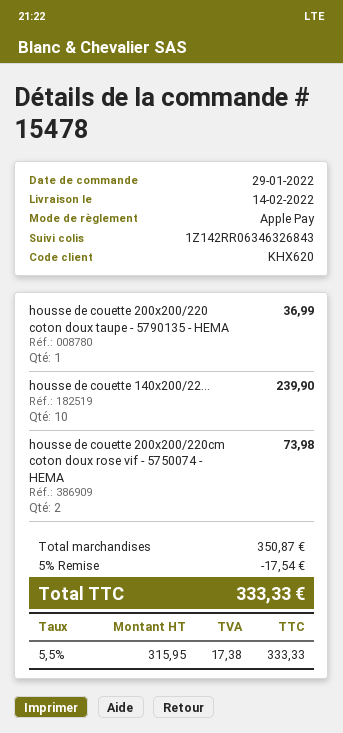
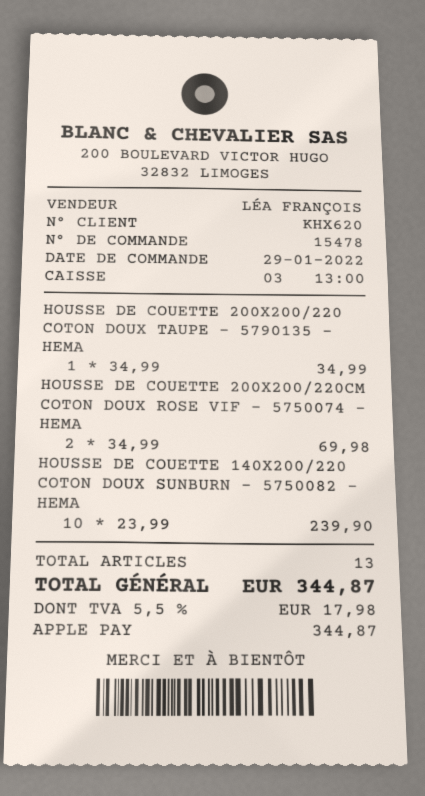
housse de couette 200x200/220 coton doux taupe - 5790135 - HEMA: 1 for 36.99 -> 1 for 34.99
housse de couette 200x200/220cm coton doux rose vif - 5750074 - HEMA: 2 for 73.98 -> 2 for 69.98
discount: 5% = 17.54 -> none
tax: 5.5% = 17.38 -> 5.5% = 17.98
total: 333.33 -> 344.87

